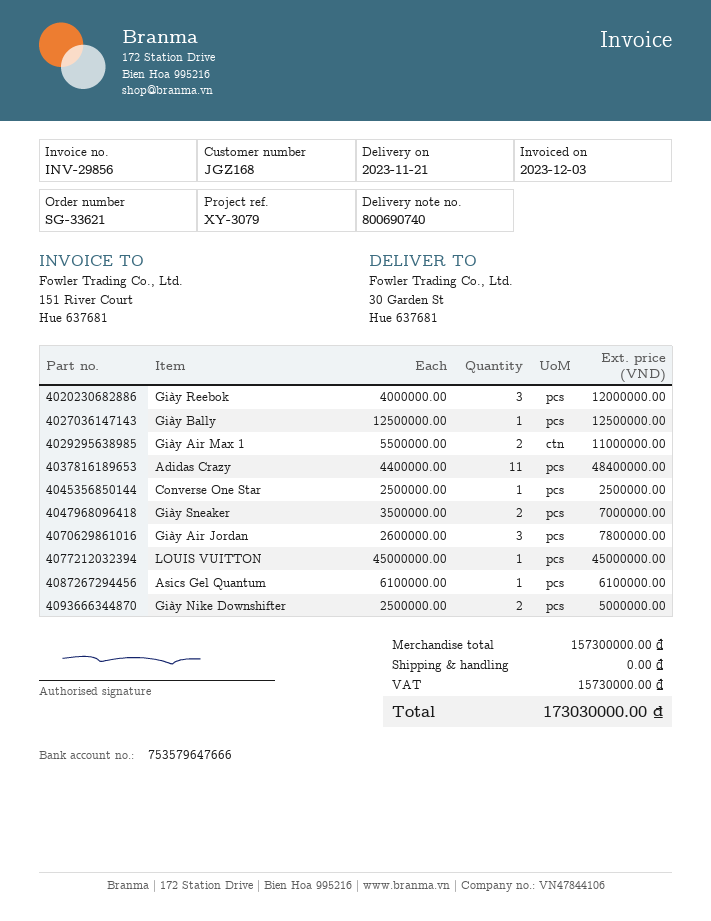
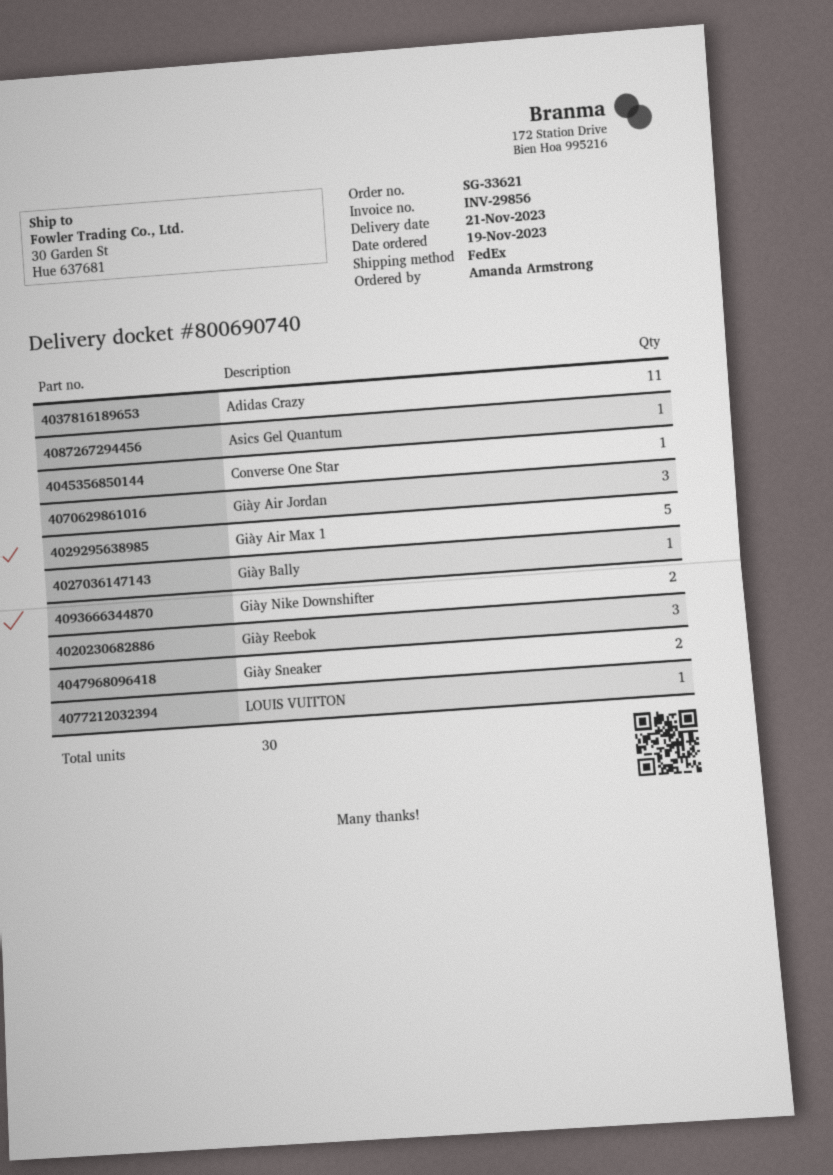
Giày Air Max 1: 2 -> 5

